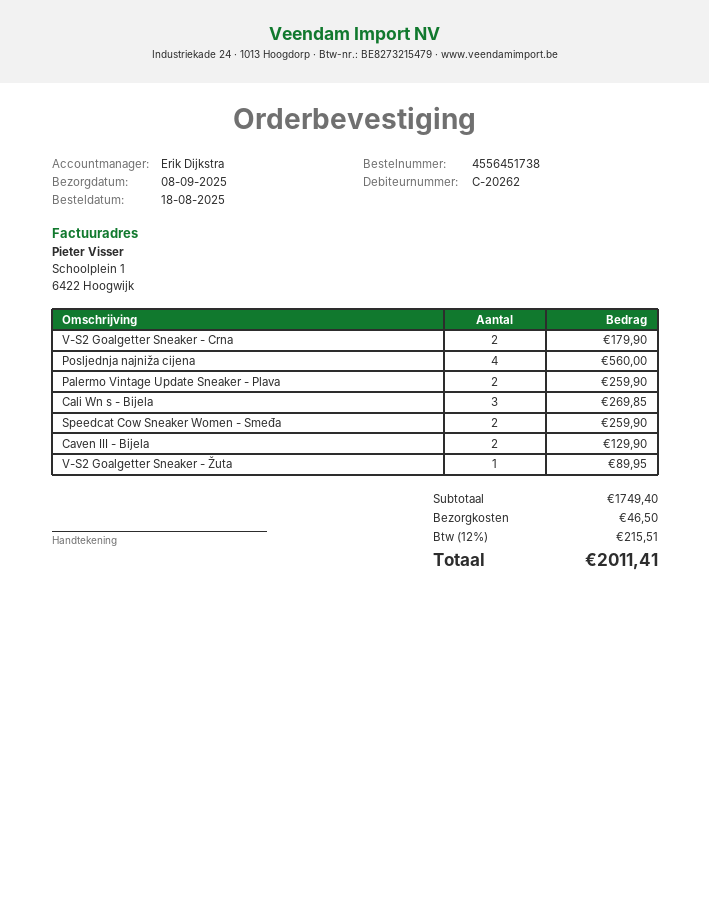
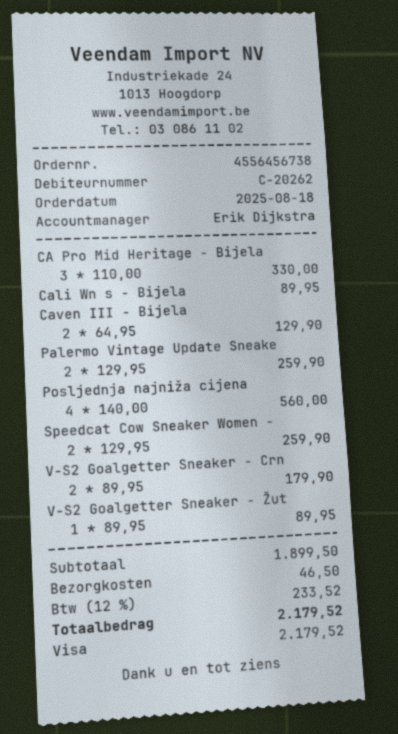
order number: 4556451738 -> 4556456738
Cali Wn s - Bijela: 3 for 269.85 -> 1 for 89.95
CA Pro Mid Heritage - Bijela: none -> 3 for 330.00
subtotal: 1749.40 -> 1899.50
tax: 12% = 215.51 -> 12% = 233.52
total: 2011.41 -> 2179.52

